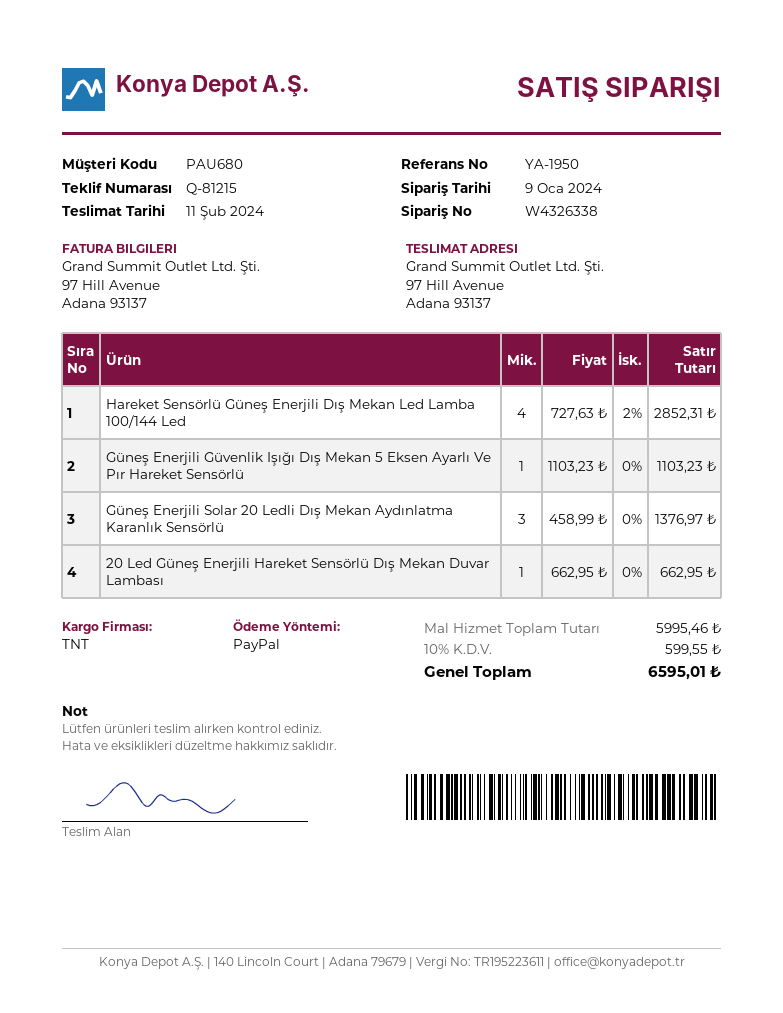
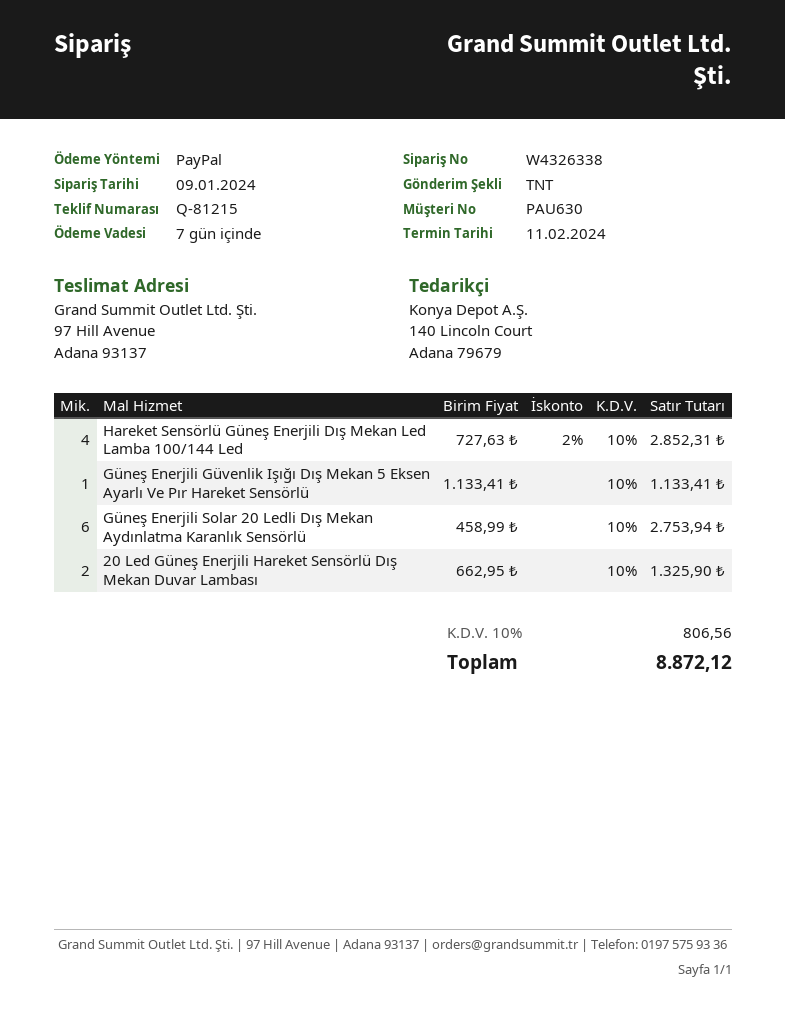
customer number: PAU680 -> PAU630
Güneş Enerjili Güvenlik Işığı Dış Mekan 5 Eksen Ayarlı Ve Pır Hareket Sensörlü: 1 x 1103.23 = 1103.23 -> 1 x 1133.41 = 1133.41
Güneş Enerjili Solar 20 Ledli Dış Mekan Aydınlatma Karanlık Sensörlü: 3 x 458.99 = 1376.97 -> 6 x 458.99 = 2753.94
20 Led Güneş Enerjili Hareket Sensörlü Dış Mekan Duvar Lambası: 1 x 662.95 = 662.95 -> 2 x 662.95 = 1325.90
tax: 10% = 599.55 -> 10% = 806.56
total: 6595.01 -> 8872.12

